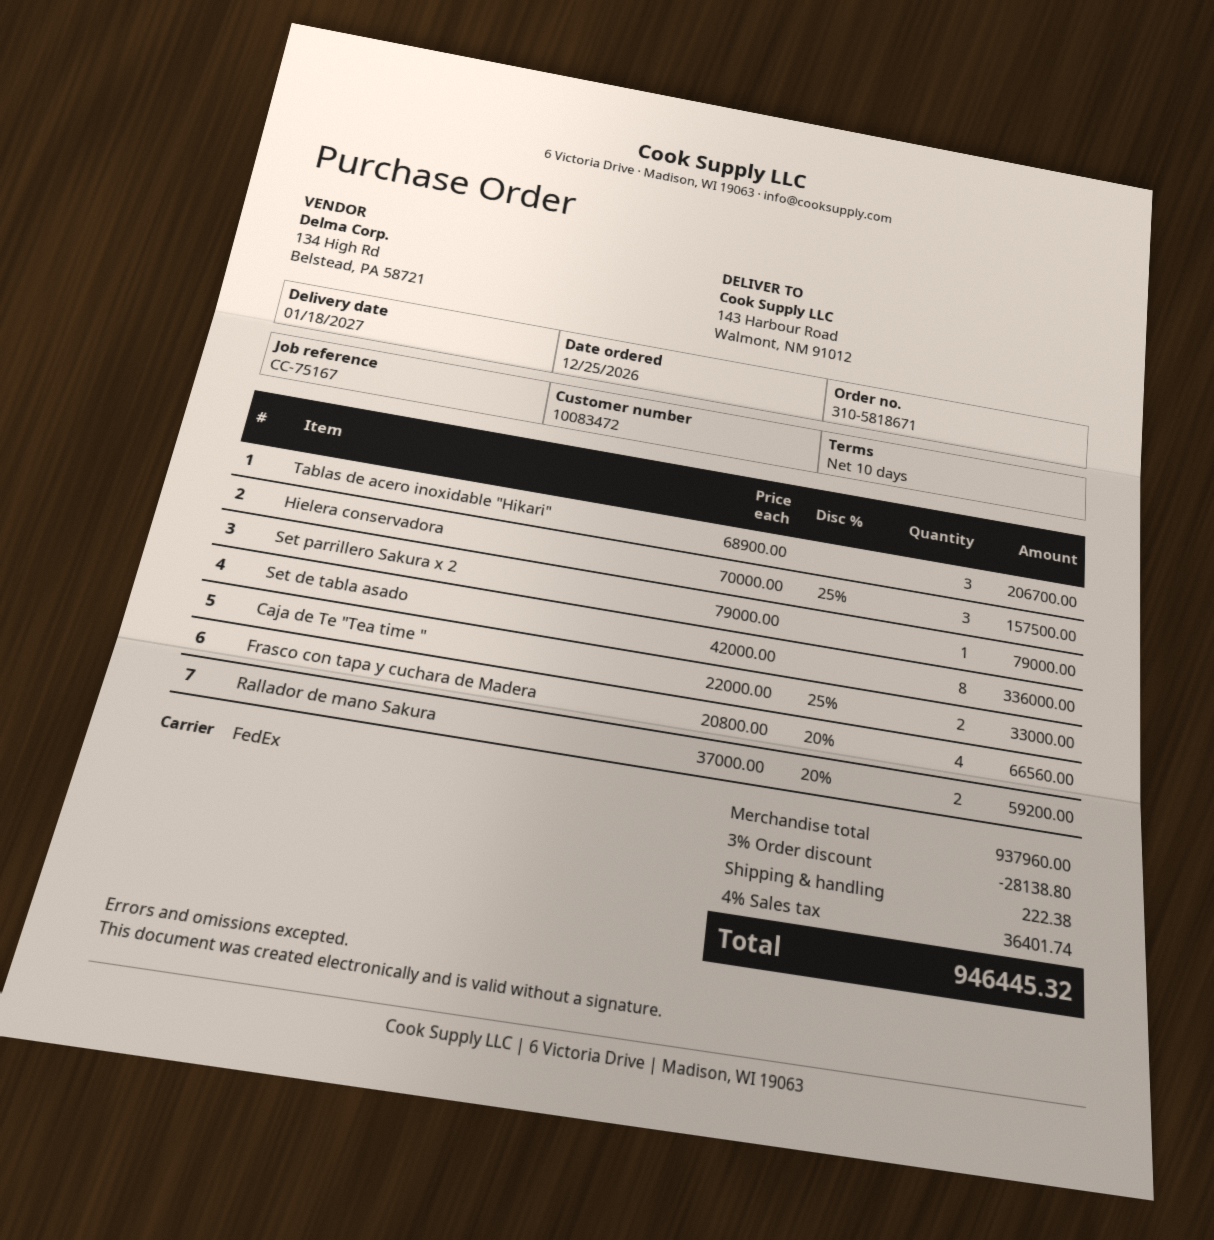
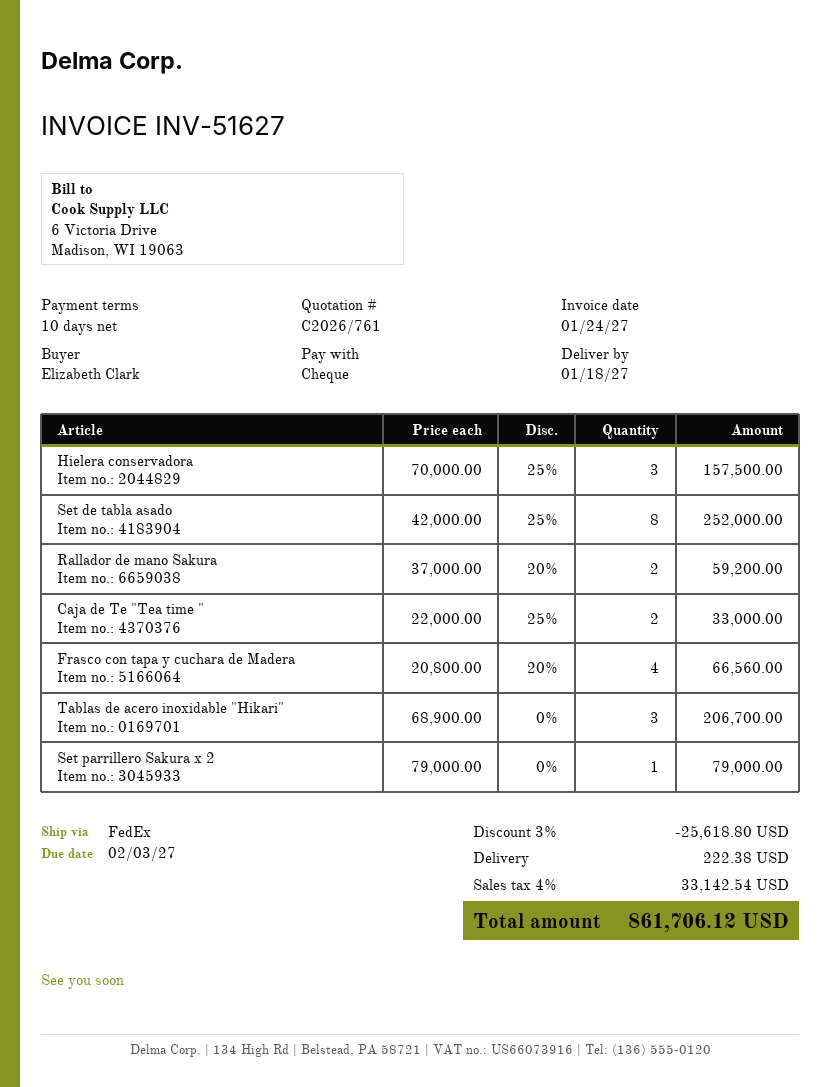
Set de tabla asado: 8 x 42000.00 = 336000.00 -> 8 x 42000.00 - 25% = 252000.00
discount: 3% = 28138.80 -> 3% = 25618.80
tax: 4% = 36401.74 -> 4% = 33142.54
total: 946445.32 -> 861706.12

